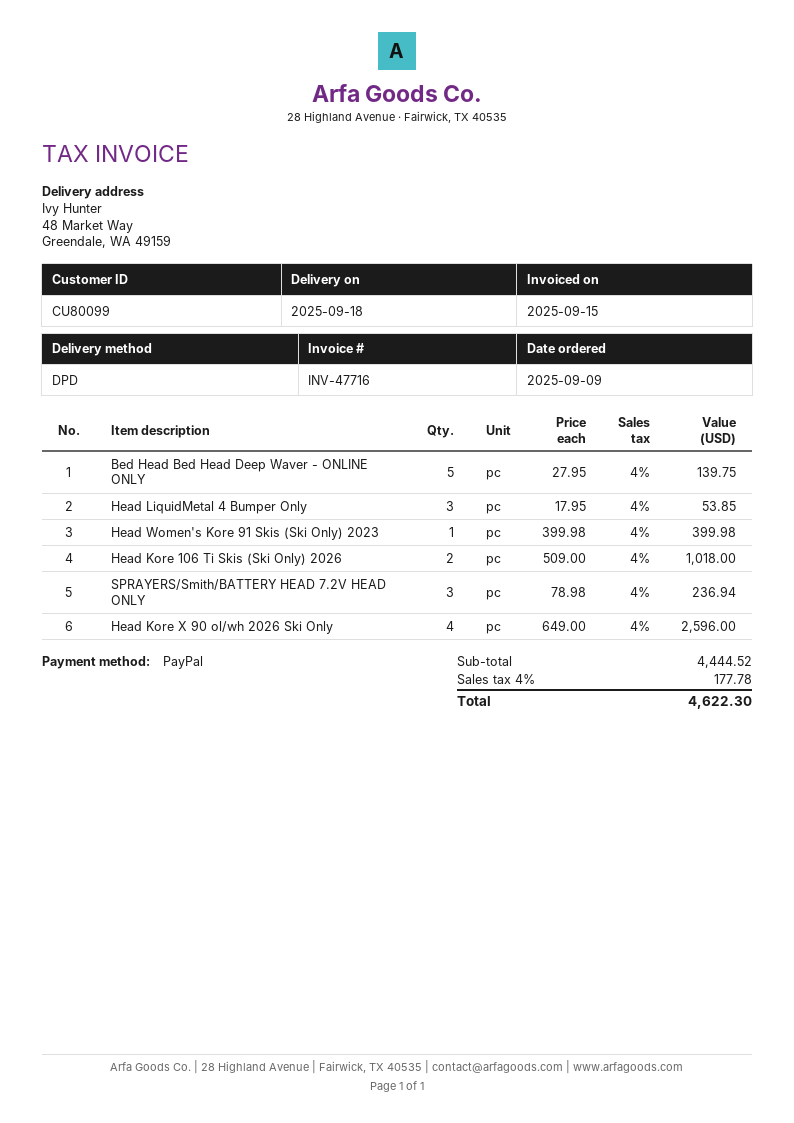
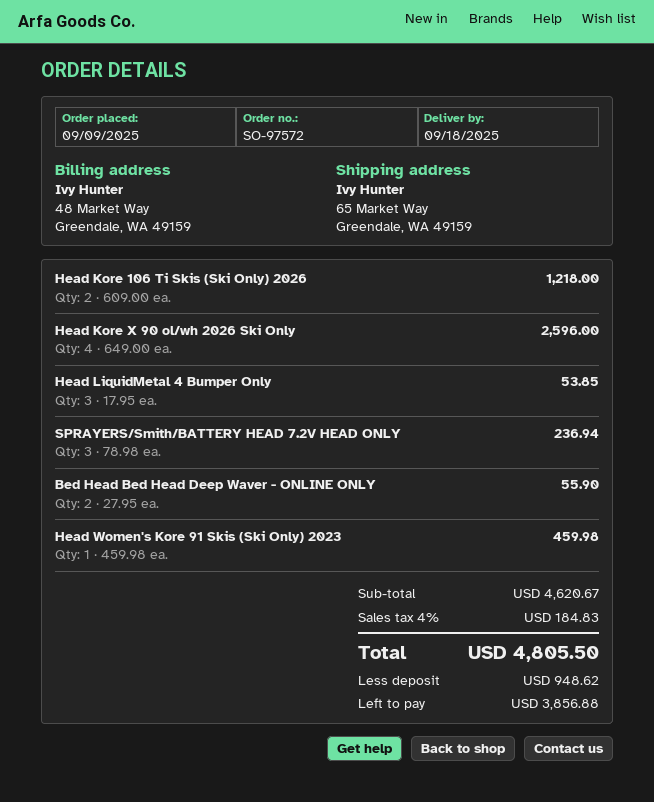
ship to: 48 Market Way, Greendale, WA 49159 -> 65 Market Way, Greendale, WA 49159
Bed Head Bed Head Deep Waver - ONLINE ONLY: 5 x 27.95 = 139.75 -> 2 x 27.95 = 55.90
Head Women's Kore 91 Skis (Ski Only) 2023: 1 x 399.98 = 399.98 -> 1 x 459.98 = 459.98
Head Kore 106 Ti Skis (Ski Only) 2026: 2 x 509.00 = 1018.00 -> 2 x 609.00 = 1218.00
subtotal: 4444.52 -> 4620.67
tax: 4% = 177.78 -> 4% = 184.83
total: 4622.30 -> 4805.50

